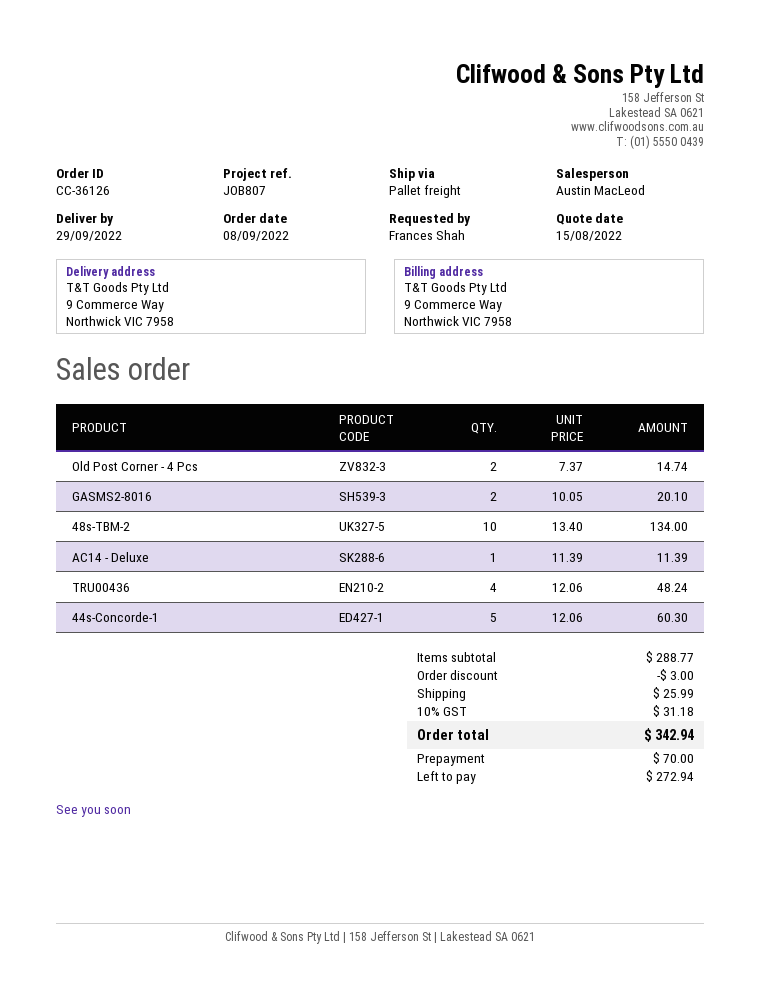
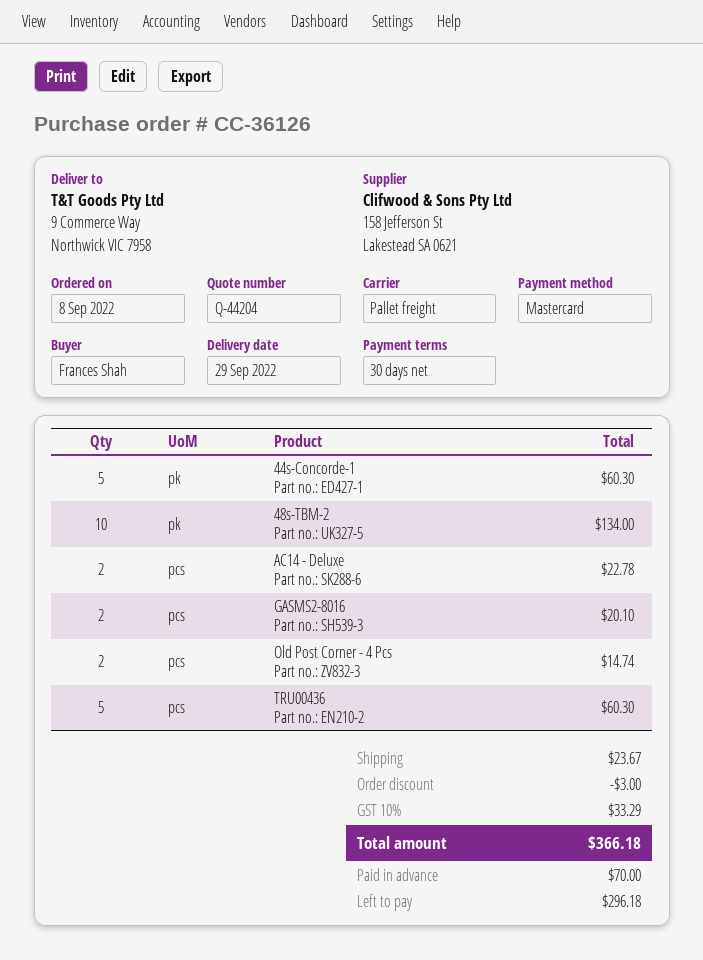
AC14 - Deluxe: 1 for 11.39 -> 2 for 22.78
TRU00436: 4 for 48.24 -> 5 for 60.30
shipping: 25.99 -> 23.67
tax: 10% = 31.18 -> 10% = 33.29
total: 342.94 -> 366.18
balance: 272.94 -> 296.18

